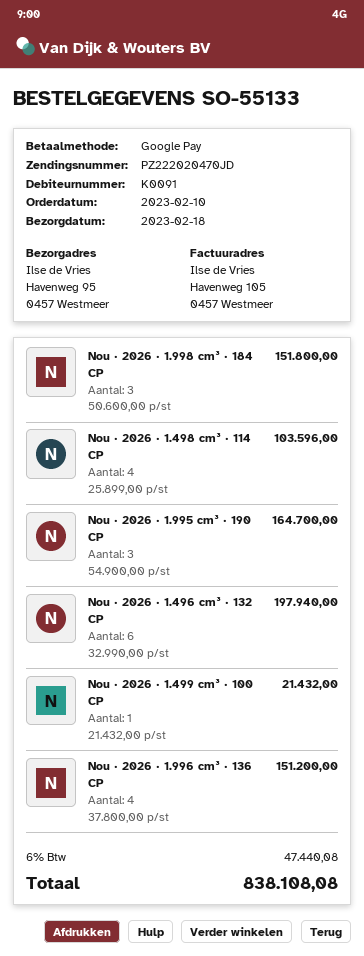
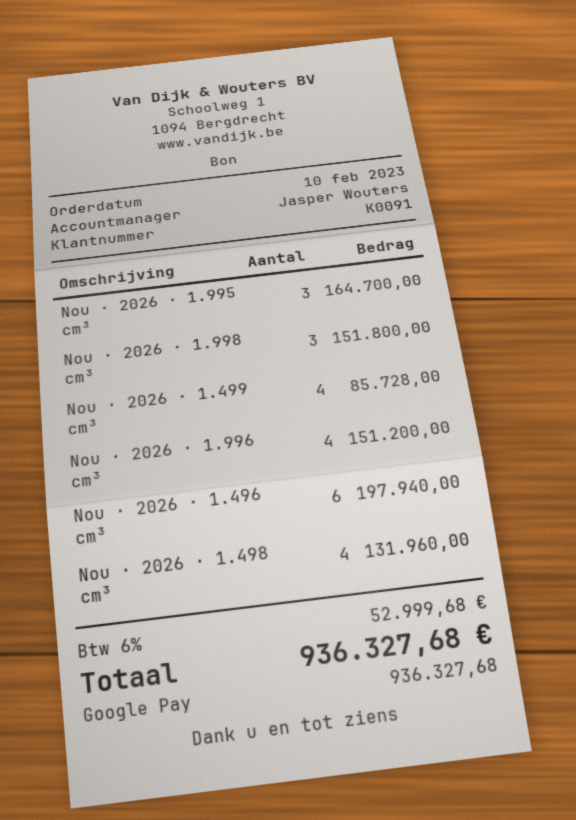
Nou · 2026 · 1.498 cm³ · 114 CP: 4 for 103596.00 -> 4 for 131960.00
Nou · 2026 · 1.499 cm³ · 100 CP: 1 for 21432.00 -> 4 for 85728.00
tax: 6% = 47440.08 -> 6% = 52999.68
total: 838108.08 -> 936327.68

